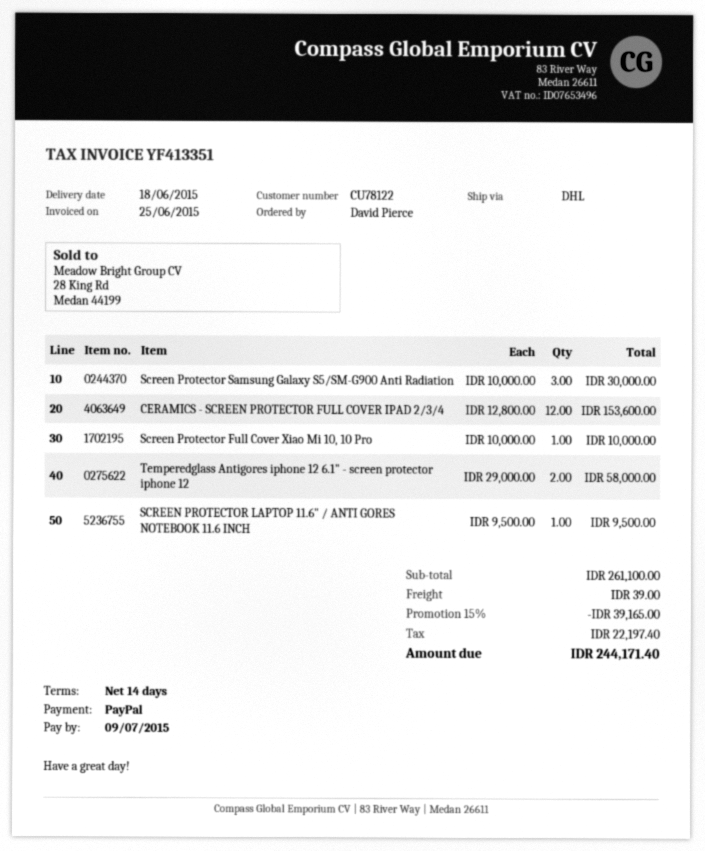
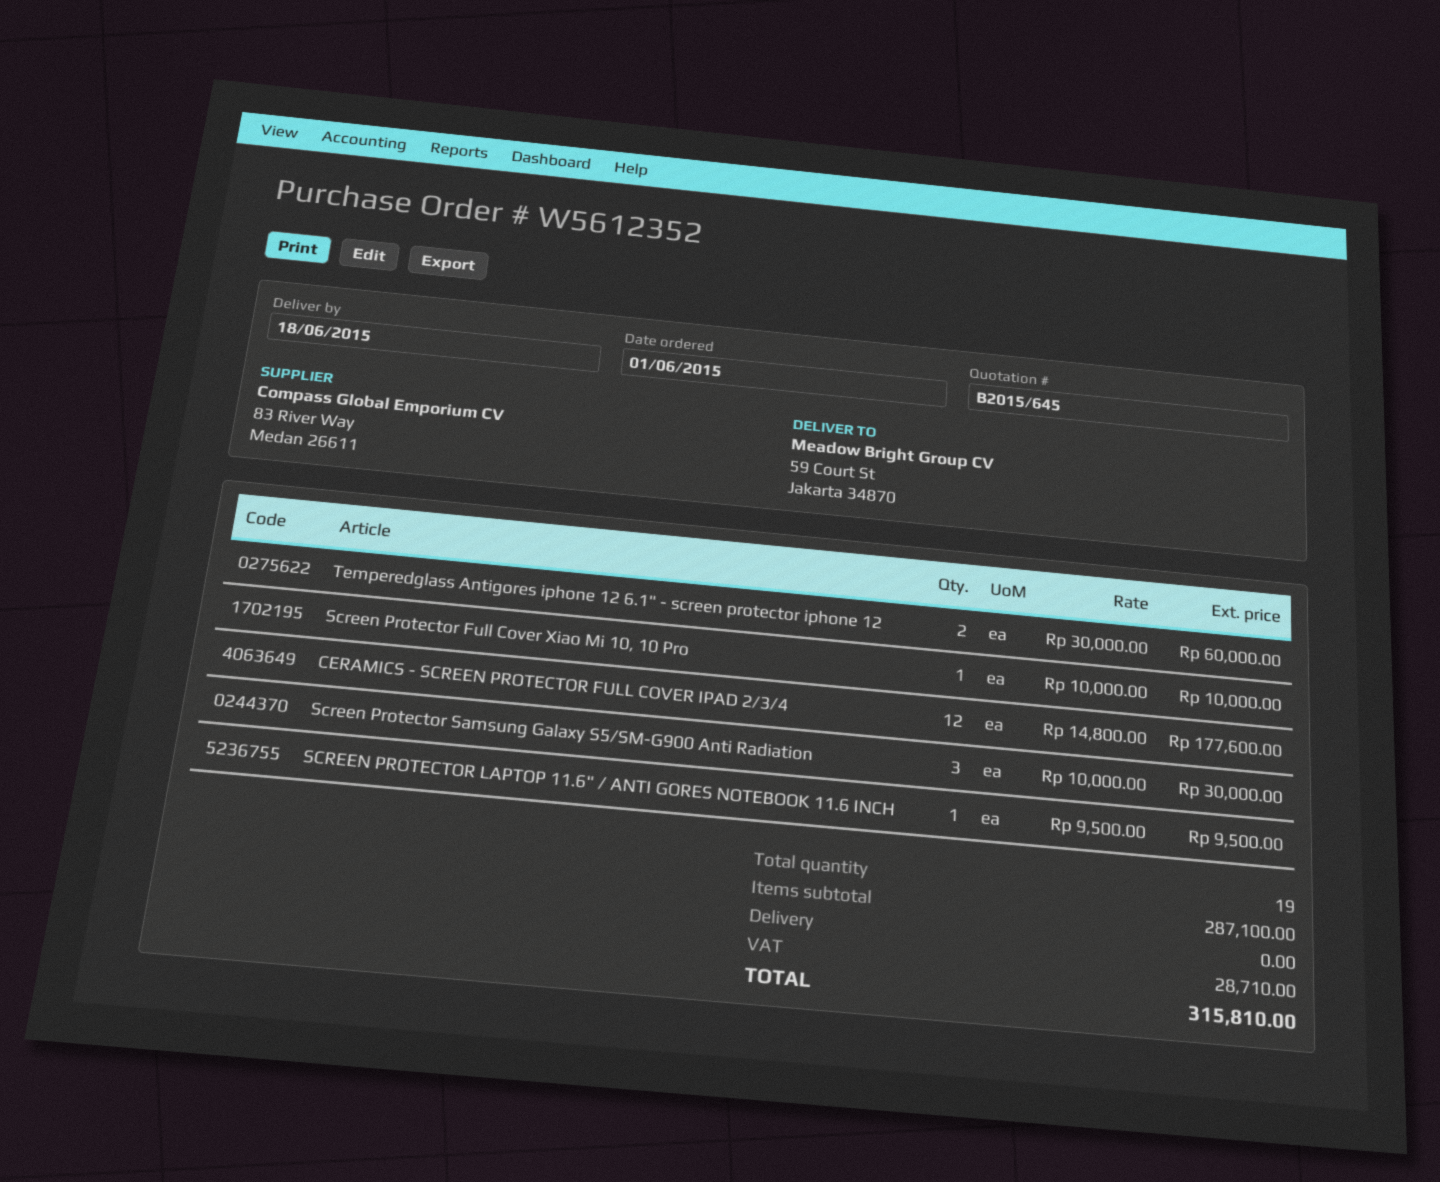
CERAMICS - SCREEN PROTECTOR FULL COVER IPAD 2/3/4: 12 x 12800.00 = 153600.00 -> 12 x 14800.00 = 177600.00
Temperedglass Antigores iphone 12 6.1" - screen protector iphone 12: 2 x 29000.00 = 58000.00 -> 2 x 30000.00 = 60000.00
subtotal: 261100.00 -> 287100.00
discount: 15% = 39165.00 -> none
shipping: 39.00 -> 0.00
tax: 22197.40 -> 28710.00
total: 244171.40 -> 315810.00

